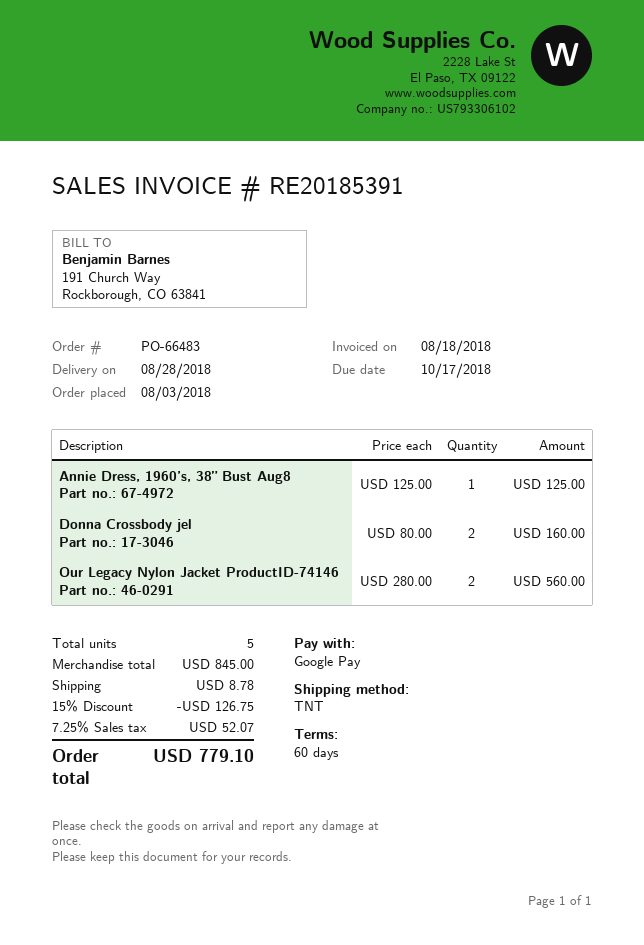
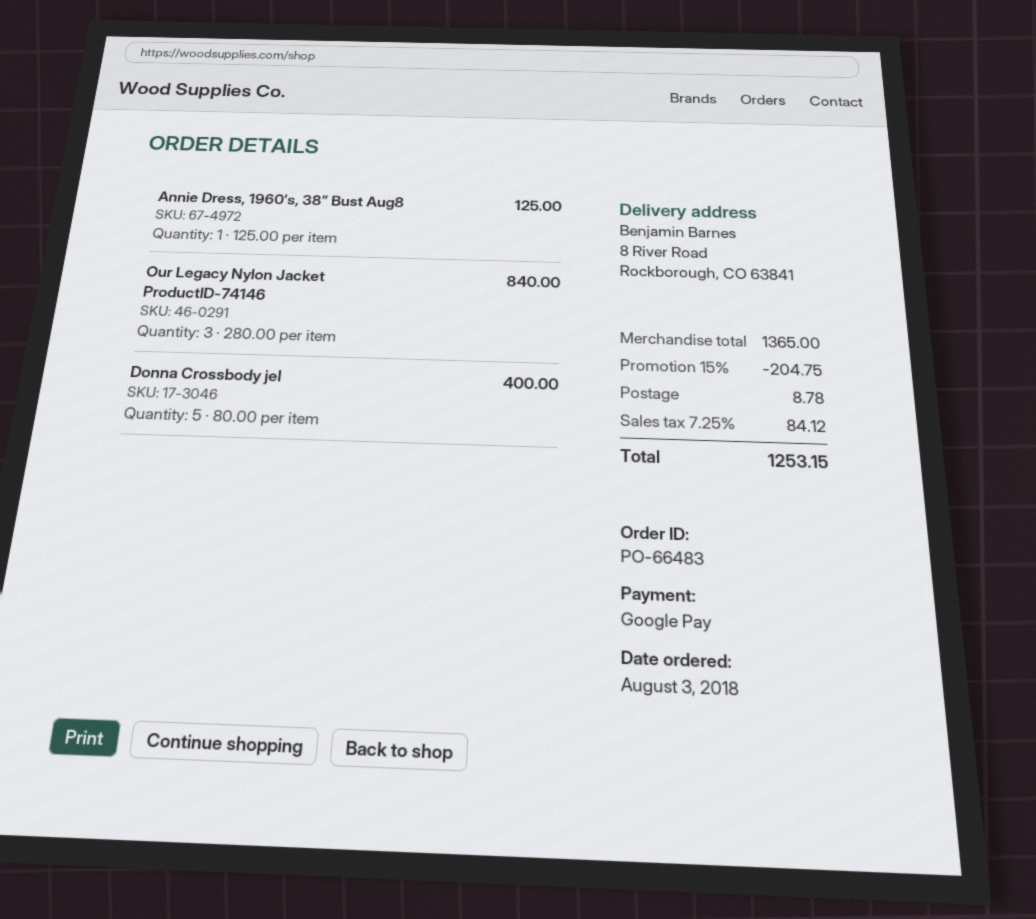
Donna Crossbody jel: 2 x 80.00 = 160.00 -> 5 x 80.00 = 400.00
Our Legacy Nylon Jacket ProductID-74146: 2 x 280.00 = 560.00 -> 3 x 280.00 = 840.00
subtotal: 845.00 -> 1365.00
discount: 15% = 126.75 -> 15% = 204.75
tax: 7.25% = 52.07 -> 7.25% = 84.12
total: 779.10 -> 1253.15

